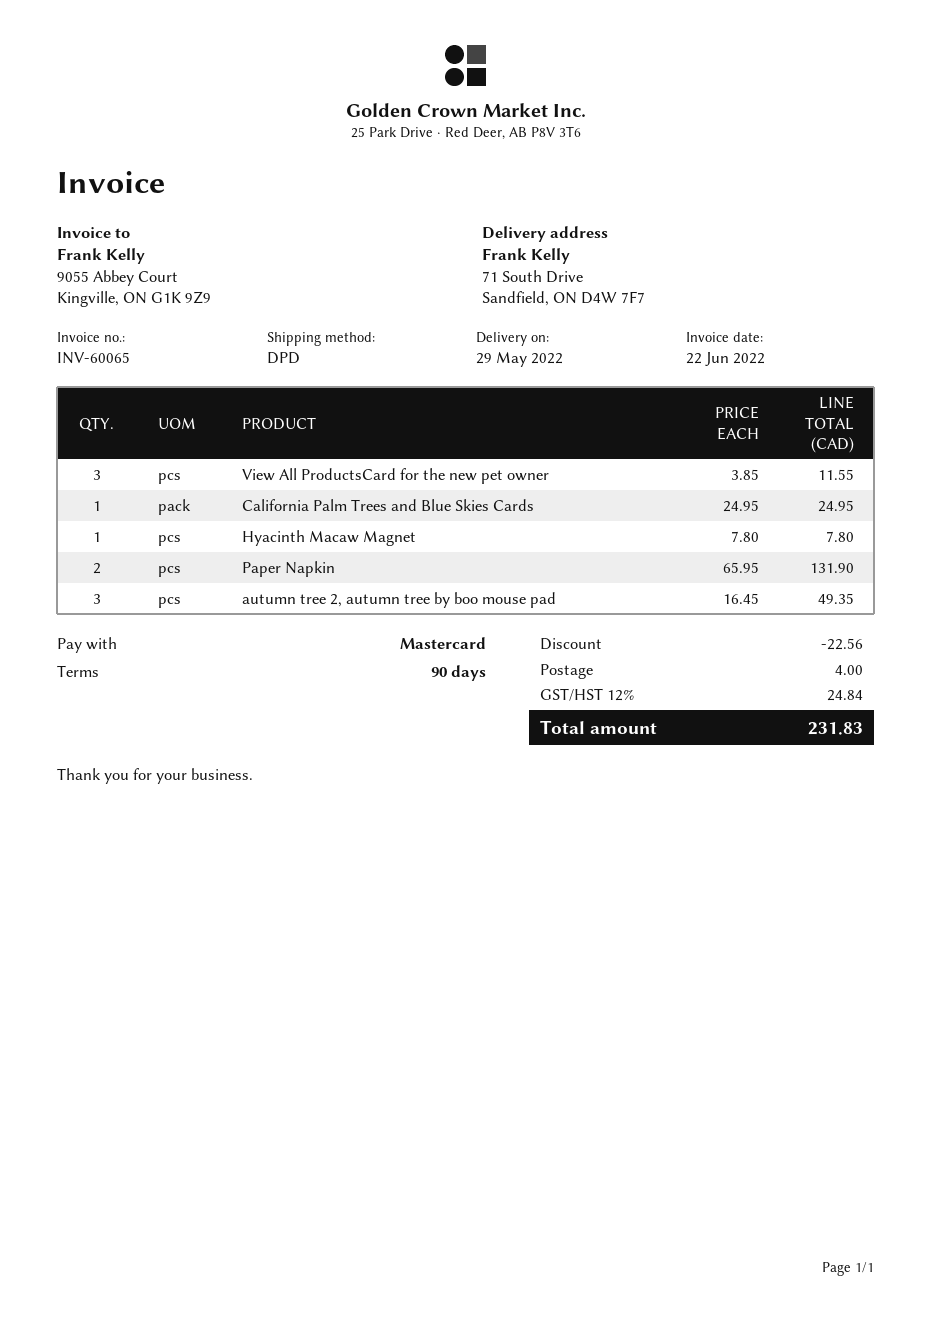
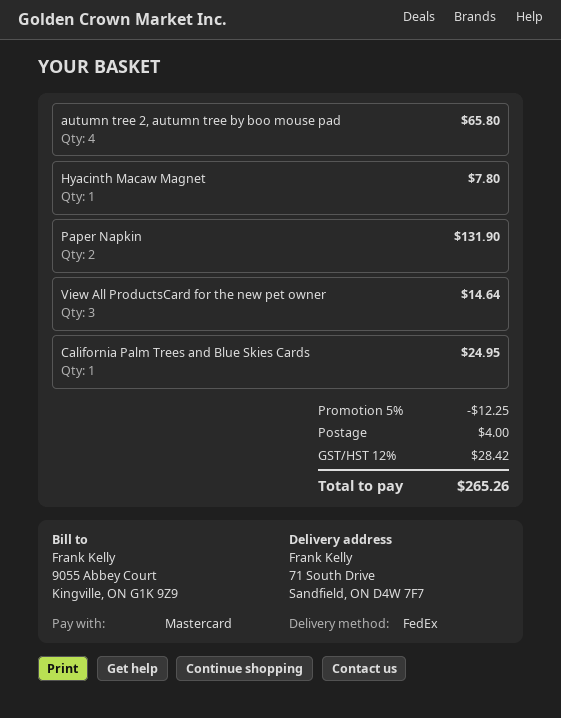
shipping method: DPD -> FedEx
View All ProductsCard for the new pet owner: 3 for 11.55 -> 3 for 14.64
autumn tree 2, autumn tree by boo mouse pad: 3 for 49.35 -> 4 for 65.80
discount: 22.56 -> 12.25
tax: 12% = 24.84 -> 12% = 28.42
total: 231.83 -> 265.26

